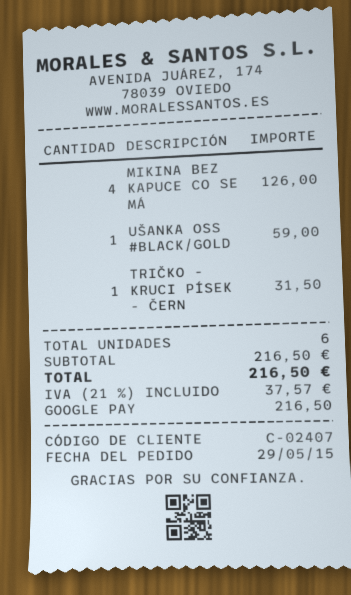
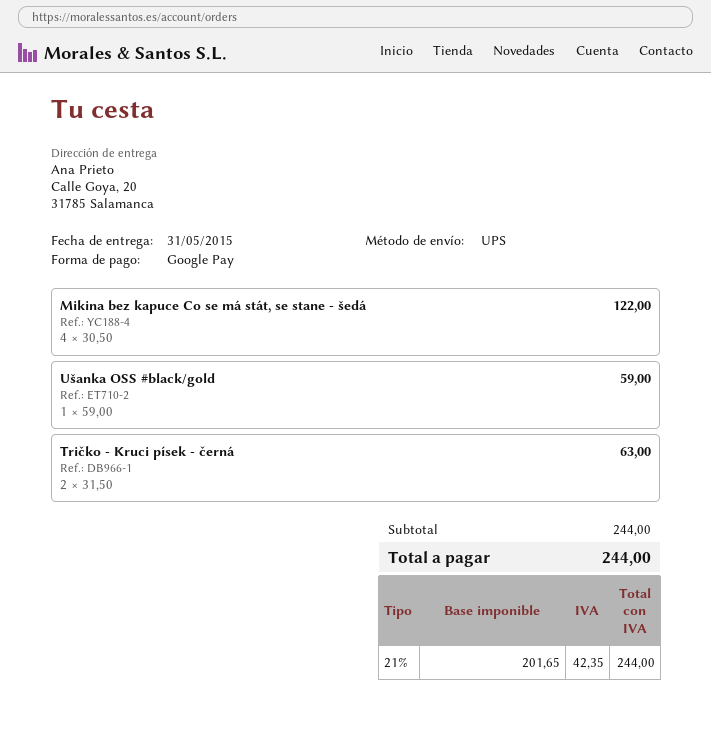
MIKINA BEZ KAPUCE CO SE MÁ: 4 for 126.00 -> 4 for 122.00
TRIČKO - KRUCI PÍSEK - ČERN: 1 for 31.50 -> 2 for 63.00
subtotal: 216.50 -> 244.00
tax: 21% = 37.57 -> 21% = 42.35
total: 216.50 -> 244.00

